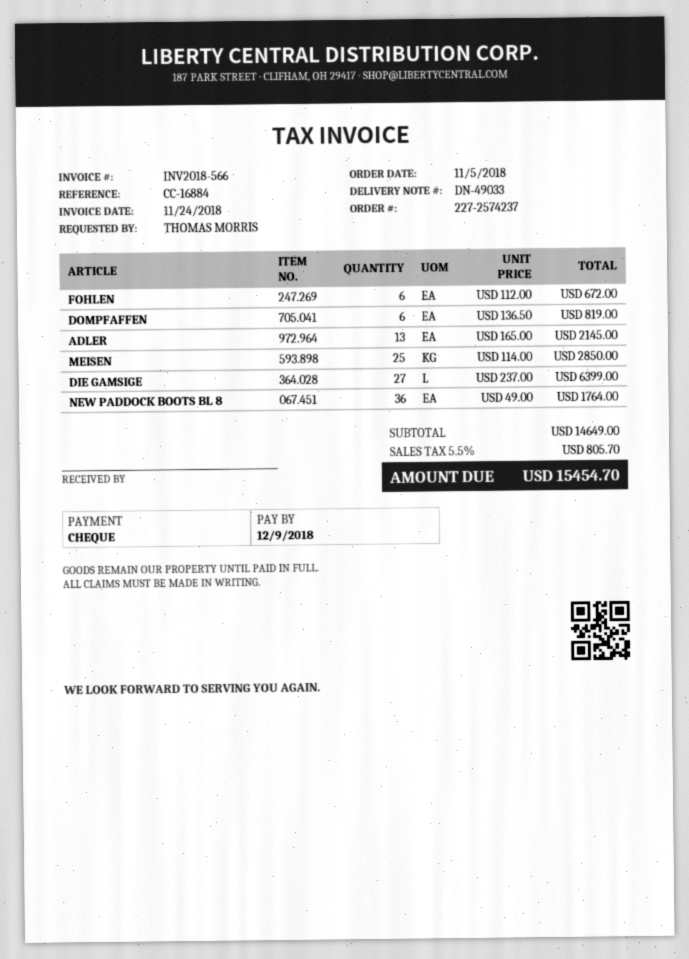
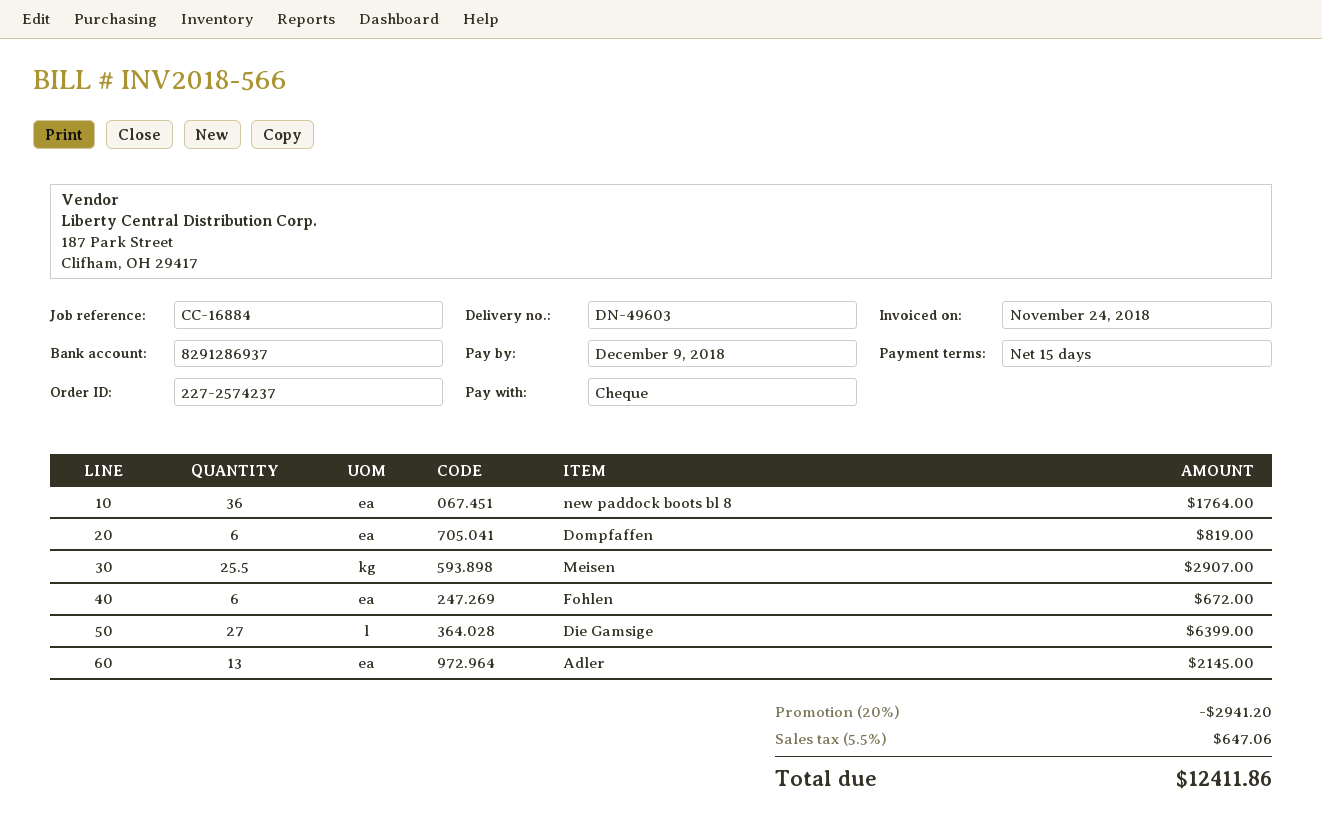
delivery note number: DN-49033 -> DN-49603
MEISEN: 25 for 2850.00 -> 25.5 for 2907.00
discount: none -> 20% = 2941.20
tax: 5.5% = 805.70 -> 5.5% = 647.06
total: 15454.70 -> 12411.86

